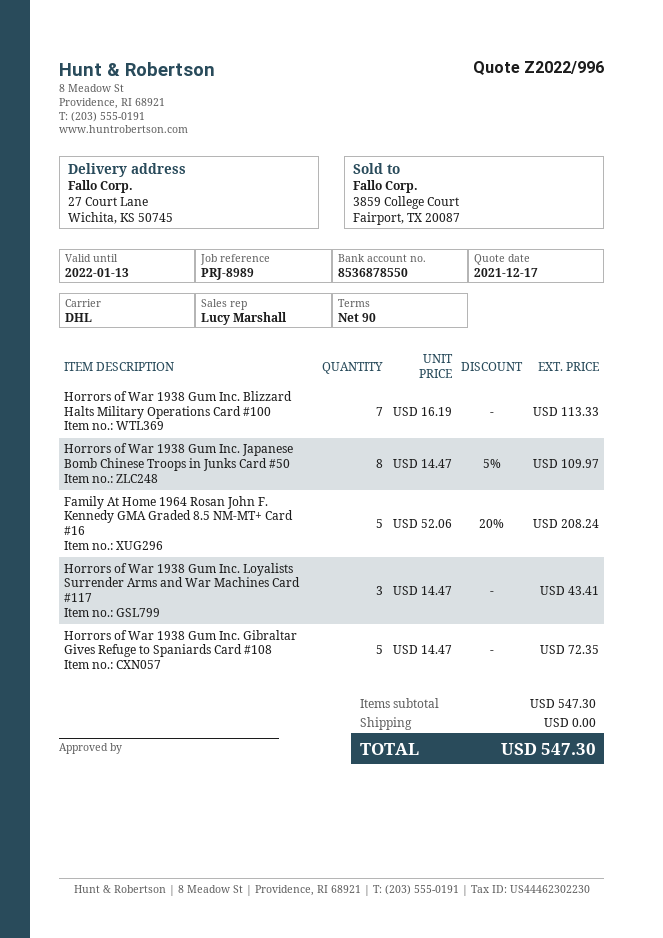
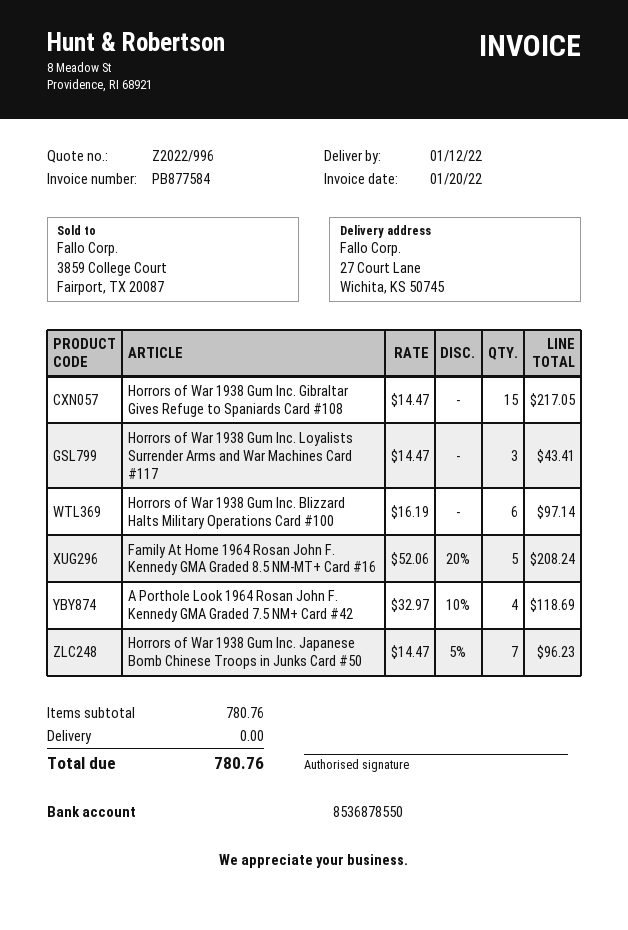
Horrors of War 1938 Gum Inc. Blizzard Halts Military Operations Card #100: 7 x 16.19 = 113.33 -> 6 x 16.19 = 97.14
Horrors of War 1938 Gum Inc. Japanese Bomb Chinese Troops in Junks Card #50: 8 x 14.47 - 5% = 109.97 -> 7 x 14.47 - 5% = 96.23
Horrors of War 1938 Gum Inc. Gibraltar Gives Refuge to Spaniards Card #108: 5 x 14.47 = 72.35 -> 15 x 14.47 = 217.05
A Porthole Look 1964 Rosan John F. Kennedy GMA Graded 7.5 NM+ Card #42: none -> 4 x 32.97 - 10% = 118.69
subtotal: 547.30 -> 780.76
total: 547.30 -> 780.76

